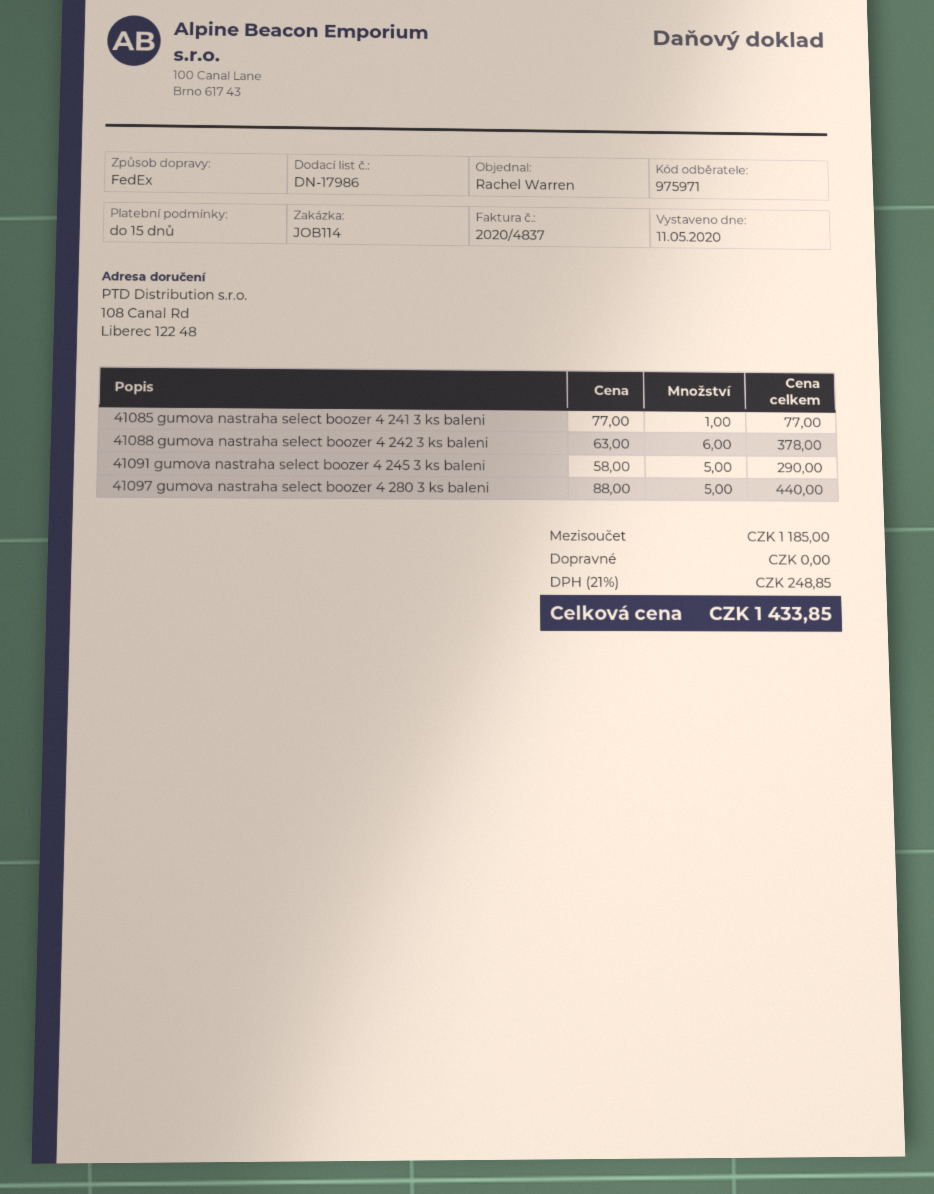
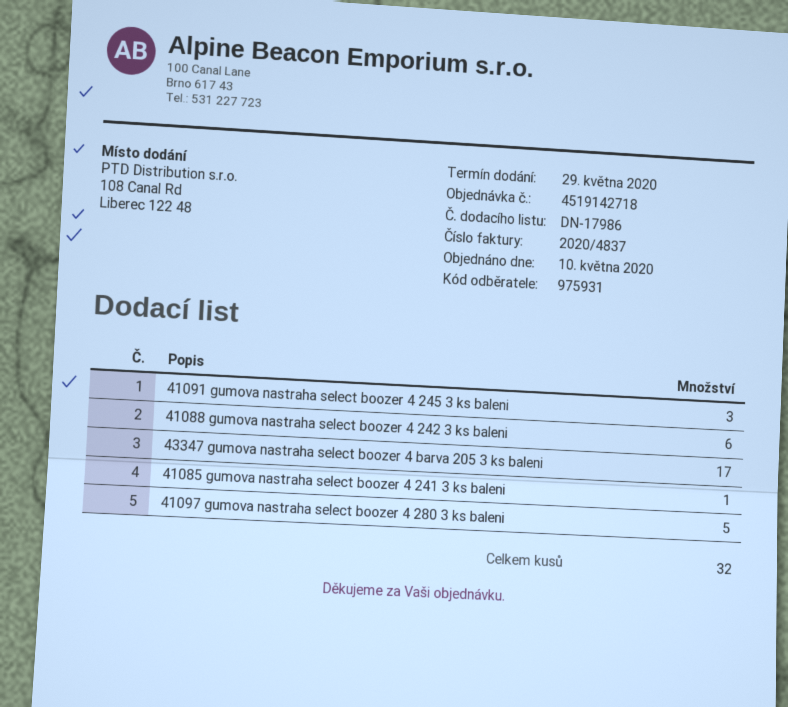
customer number: 975971 -> 975931
41091 gumova nastraha select boozer 4 245 3 ks baleni: 5 -> 3
43347 gumova nastraha select boozer 4 barva 205 3 ks baleni: none -> 17

